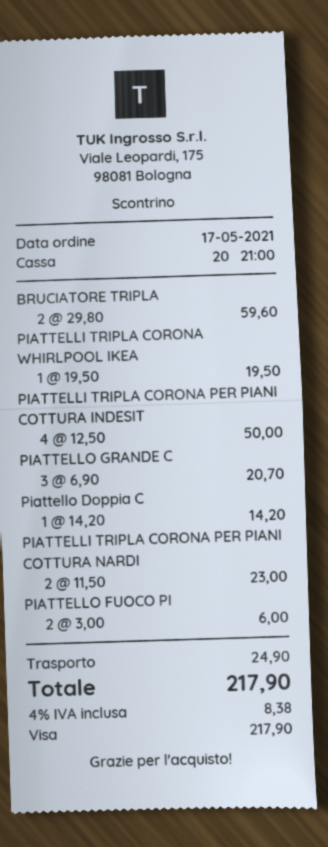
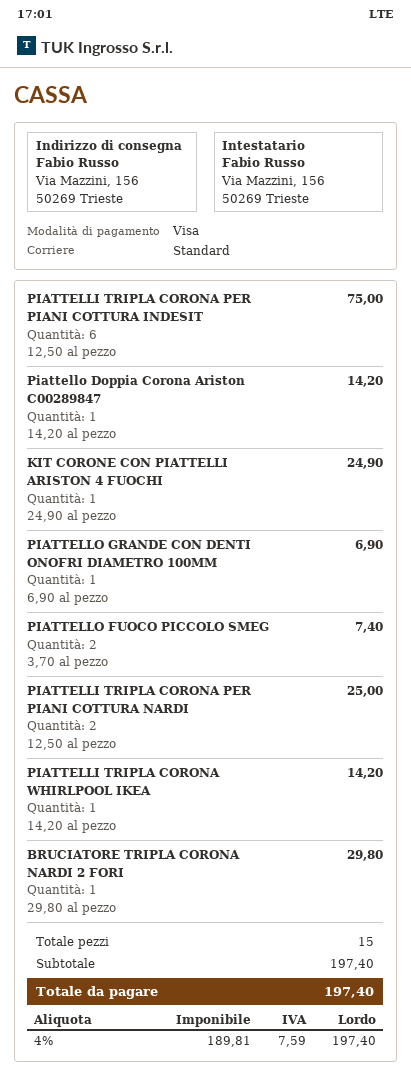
BRUCIATORE TRIPLA: 2 x 29.80 = 59.60 -> 1 x 29.80 = 29.80
PIATTELLI TRIPLA CORONA WHIRLPOOL IKEA: 1 x 19.50 = 19.50 -> 1 x 14.20 = 14.20
PIATTELLI TRIPLA CORONA PER PIANI COTTURA INDESIT: 4 x 12.50 = 50.00 -> 6 x 12.50 = 75.00
PIATTELLO GRANDE C: 3 x 6.90 = 20.70 -> 1 x 6.90 = 6.90
PIATTELLI TRIPLA CORONA PER PIANI COTTURA NARDI: 2 x 11.50 = 23.00 -> 2 x 12.50 = 25.00
PIATTELLO FUOCO PI: 2 x 3.00 = 6.00 -> 2 x 3.70 = 7.40
KIT CORONE CON PIATTELLI ARISTON 4 FUOCHI: none -> 1 x 24.90 = 24.90
shipping: 24.90 -> none
tax: 4% = 8.38 -> 4% = 7.59
total: 217.90 -> 197.40

